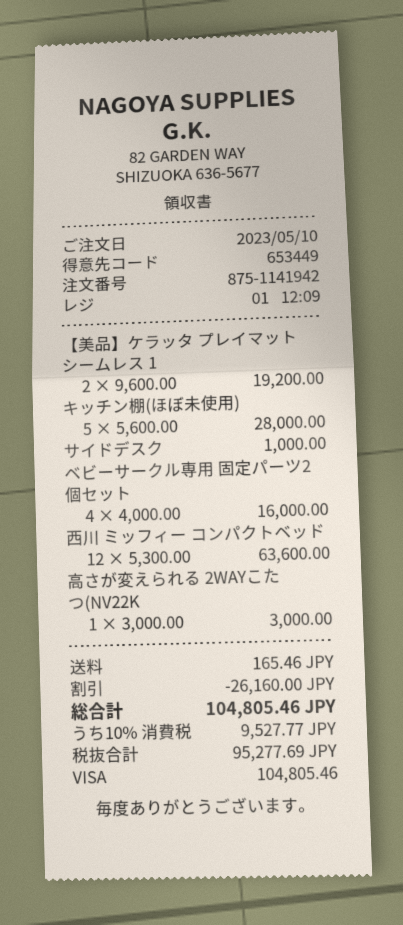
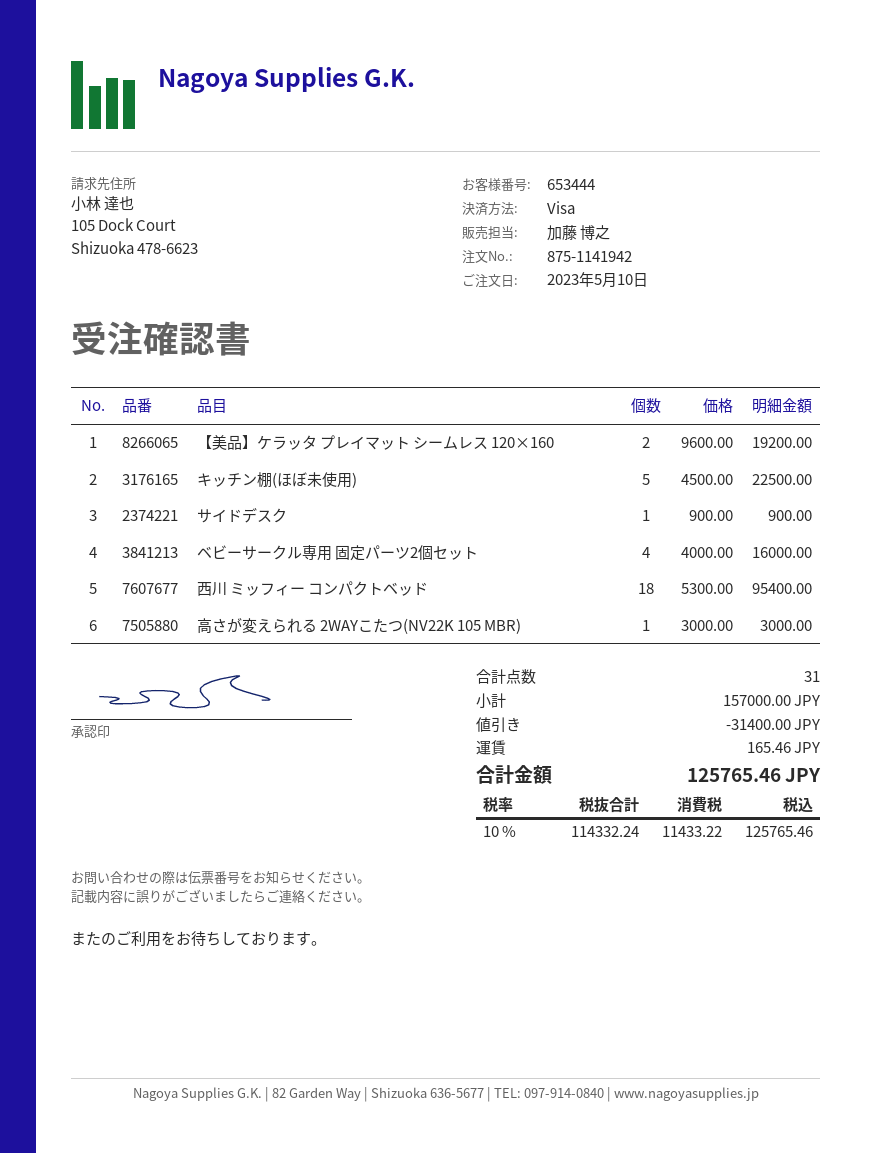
customer number: 653449 -> 653444
キッチン棚(ほぼ未使用): 5 x 5600.00 = 28000.00 -> 5 x 4500.00 = 22500.00
サイドデスク: 1 x 1000.00 = 1000.00 -> 1 x 900.00 = 900.00
西川 ミッフィー コンパクトベッド: 12 x 5300.00 = 63600.00 -> 18 x 5300.00 = 95400.00
discount: 26160.00 -> 31400.00
net: 95277.69 -> 114332.24
tax: 10% = 9527.77 -> 10% = 11433.22
total: 104805.46 -> 125765.46

